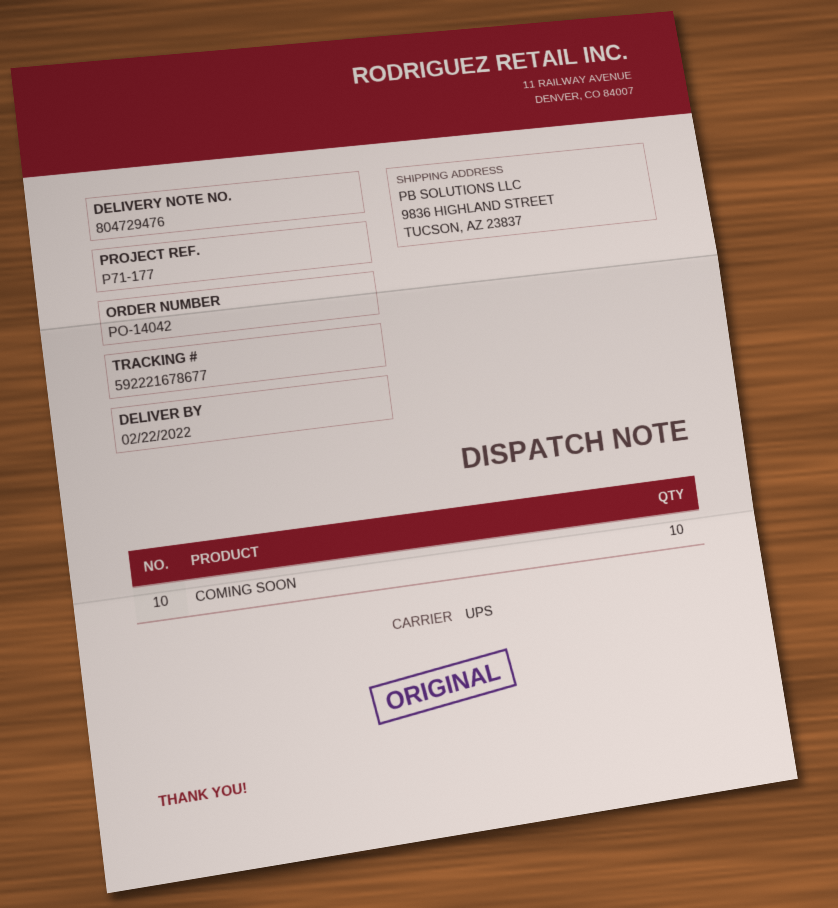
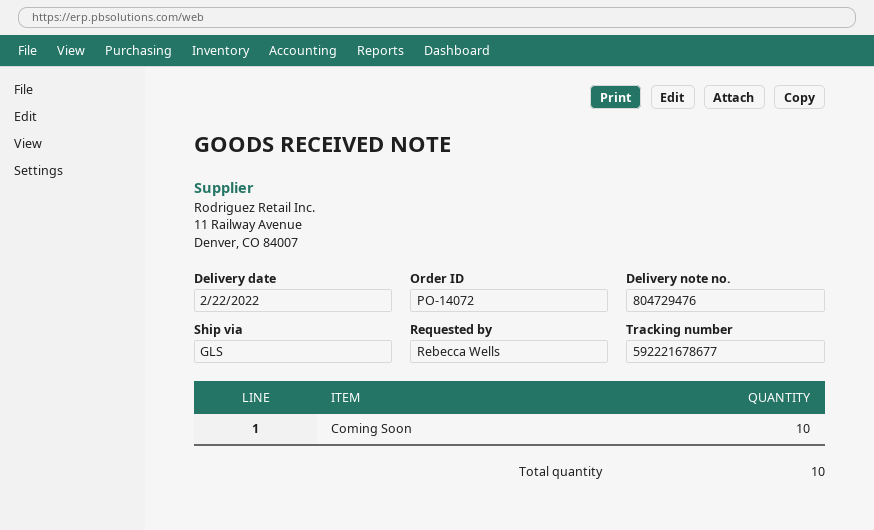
order number: PO-14042 -> PO-14072
shipping method: UPS -> GLS

